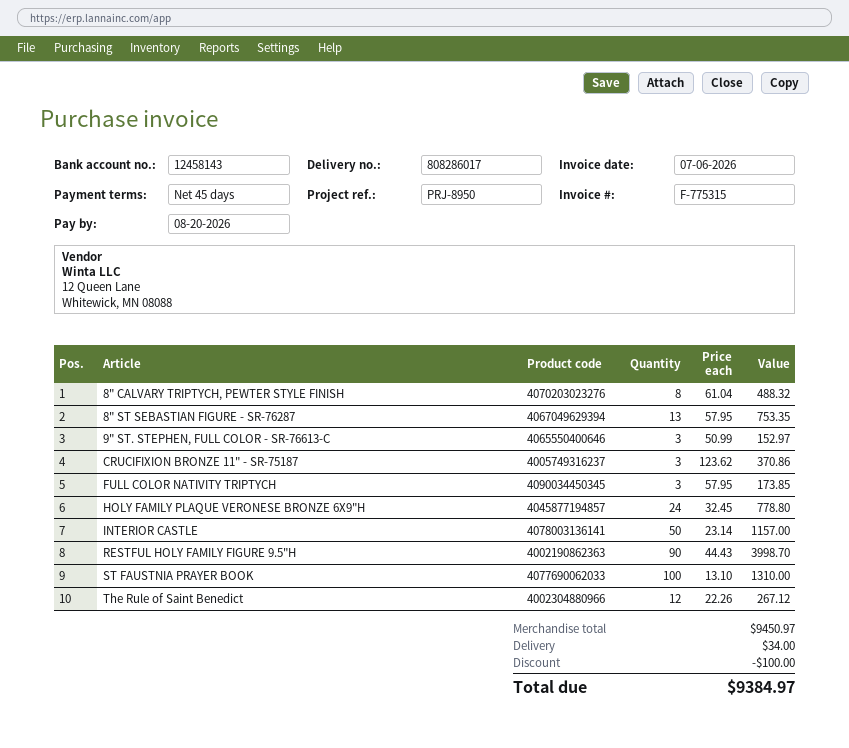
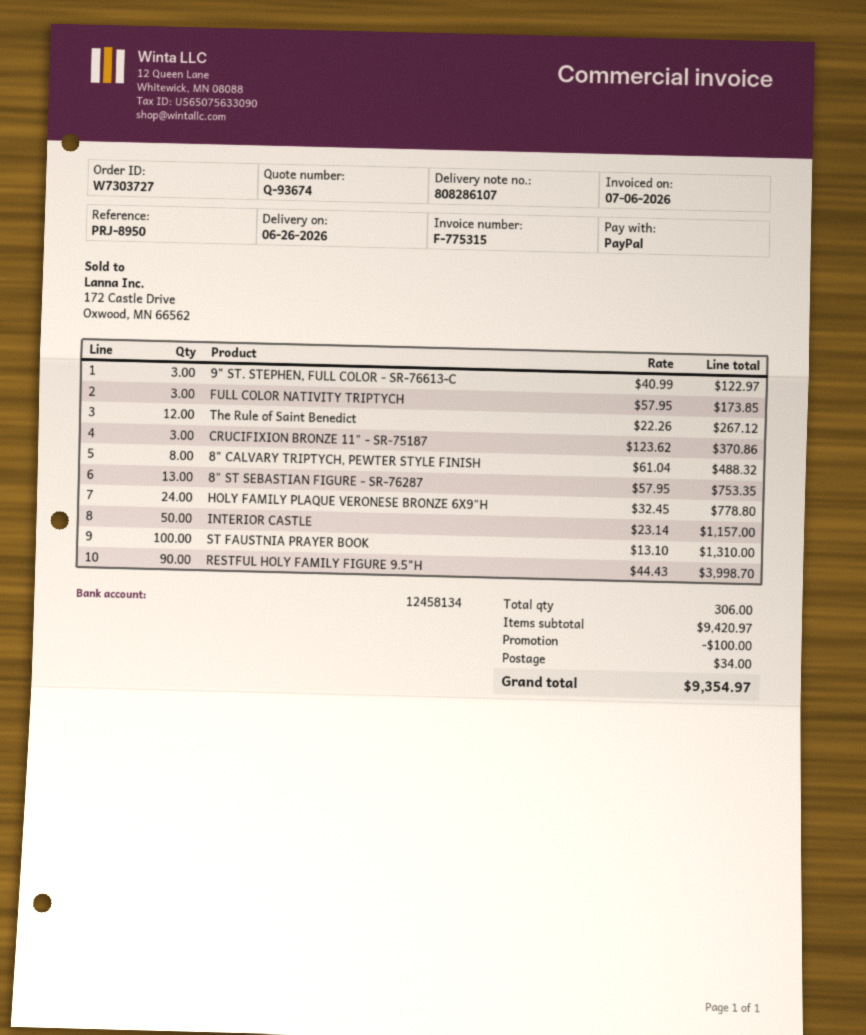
delivery note number: 808286017 -> 808286107
bank account: 12458143 -> 12458134
9" ST. STEPHEN, FULL COLOR - SR-76613-C: 3 x 50.99 = 152.97 -> 3 x 40.99 = 122.97
subtotal: 9450.97 -> 9420.97
total: 9384.97 -> 9354.97

